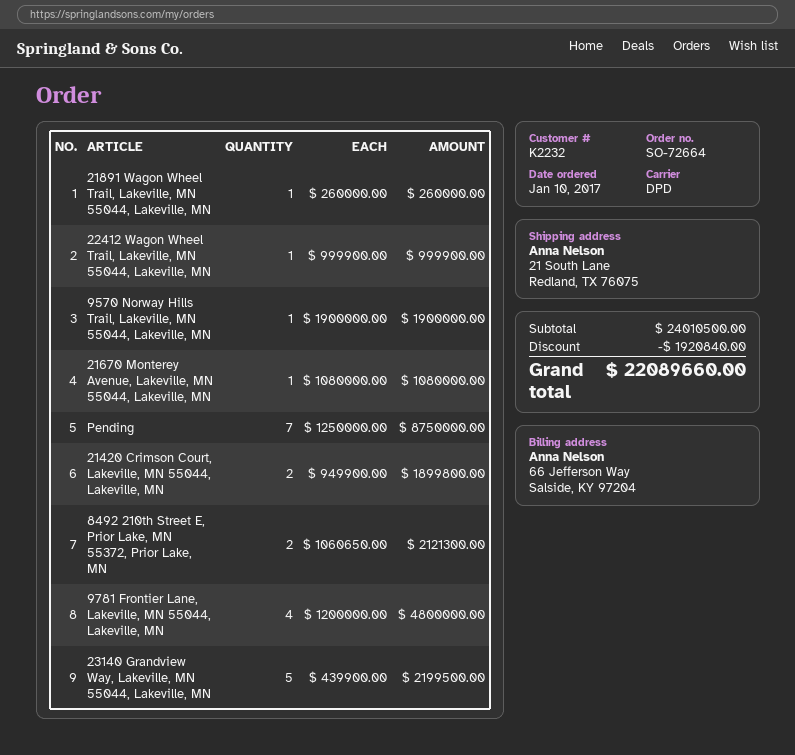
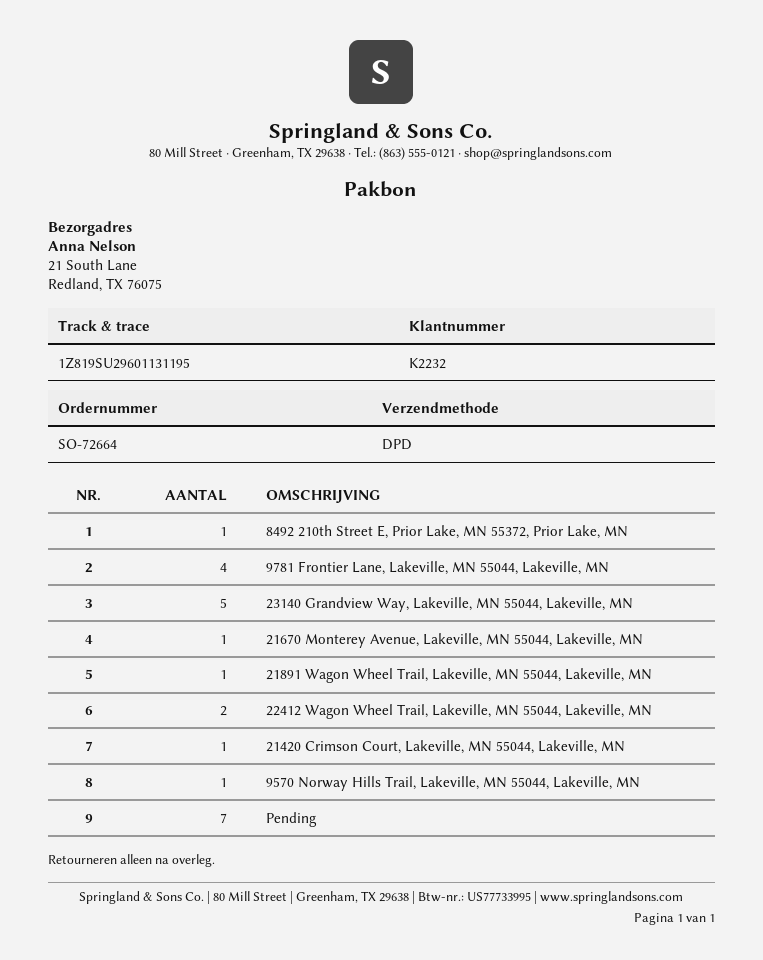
22412 Wagon Wheel Trail, Lakeville, MN 55044, Lakeville, MN: 1 -> 2
21420 Crimson Court, Lakeville, MN 55044, Lakeville, MN: 2 -> 1
8492 210th Street E, Prior Lake, MN 55372, Prior Lake, MN: 2 -> 1

